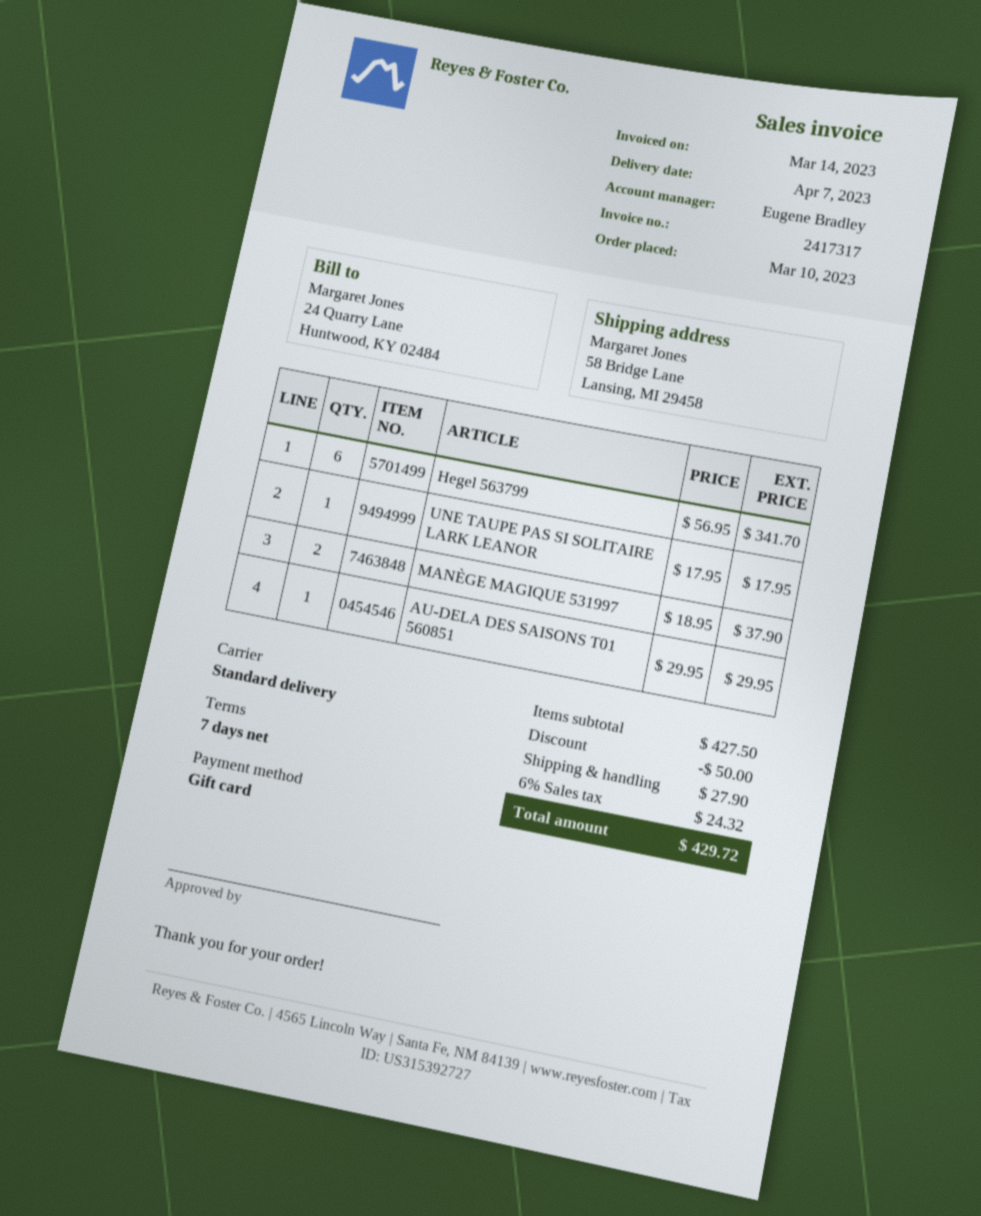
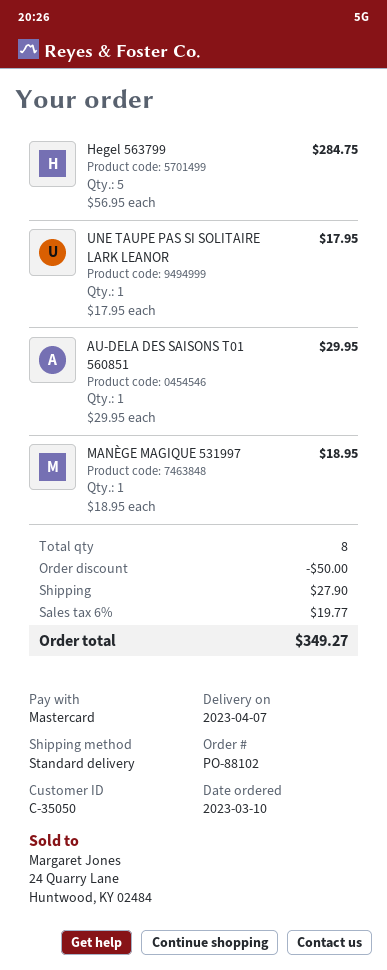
payment method: gift card -> Mastercard
Hegel 563799: 6 x 56.95 = 341.70 -> 5 x 56.95 = 284.75
MANÈGE MAGIQUE 531997: 2 x 18.95 = 37.90 -> 1 x 18.95 = 18.95
tax: 6% = 24.32 -> 6% = 19.77
total: 429.72 -> 349.27

